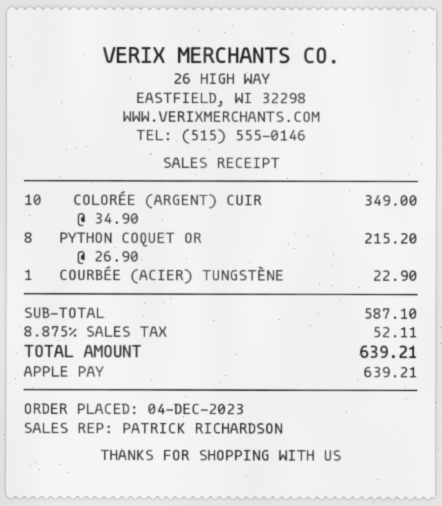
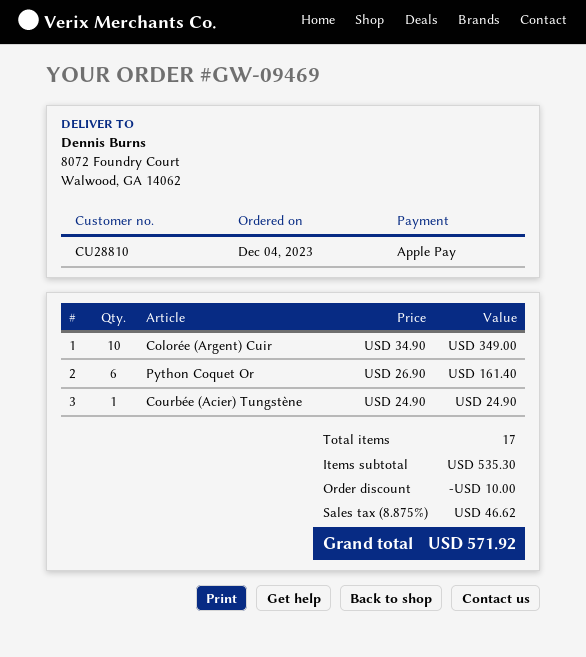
PYTHON COQUET OR: 8 x 26.90 = 215.20 -> 6 x 26.90 = 161.40
COURBÉE (ACIER) TUNGSTÈNE: 1 x 22.90 = 22.90 -> 1 x 24.90 = 24.90
subtotal: 587.10 -> 535.30
discount: none -> 10.00
tax: 8.875% = 52.11 -> 8.875% = 46.62
total: 639.21 -> 571.92

